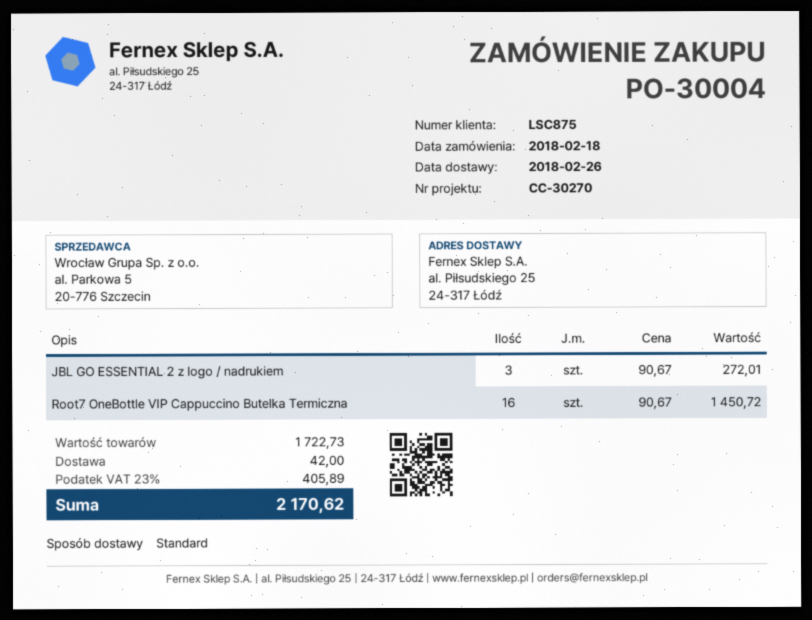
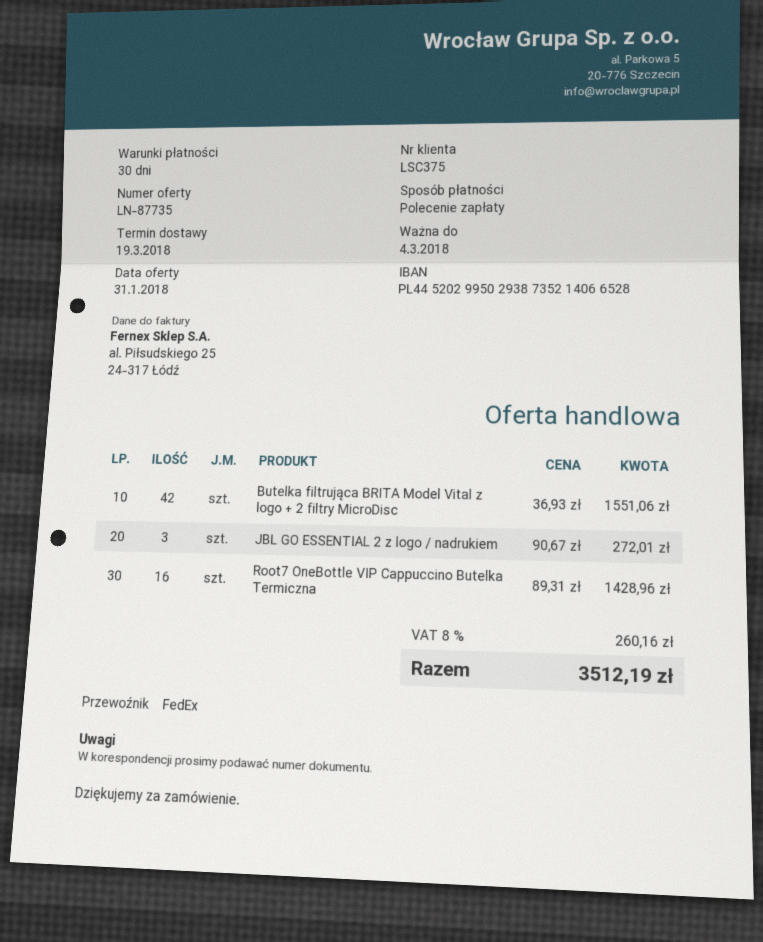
delivery date: 2018-02-26 -> 2018-03-19
customer number: LSC875 -> LSC375
shipping method: standard -> FedEx
Root7 OneBottle VIP Cappuccino Butelka Termiczna: 16 x 90.67 = 1450.72 -> 16 x 89.31 = 1428.96
Butelka filtrująca BRITA Model Vital z logo + 2 filtry MicroDisc: none -> 42 x 36.93 = 1551.06
shipping: 42.00 -> none
tax: 23% = 405.89 -> 8% = 260.16
total: 2170.62 -> 3512.19

